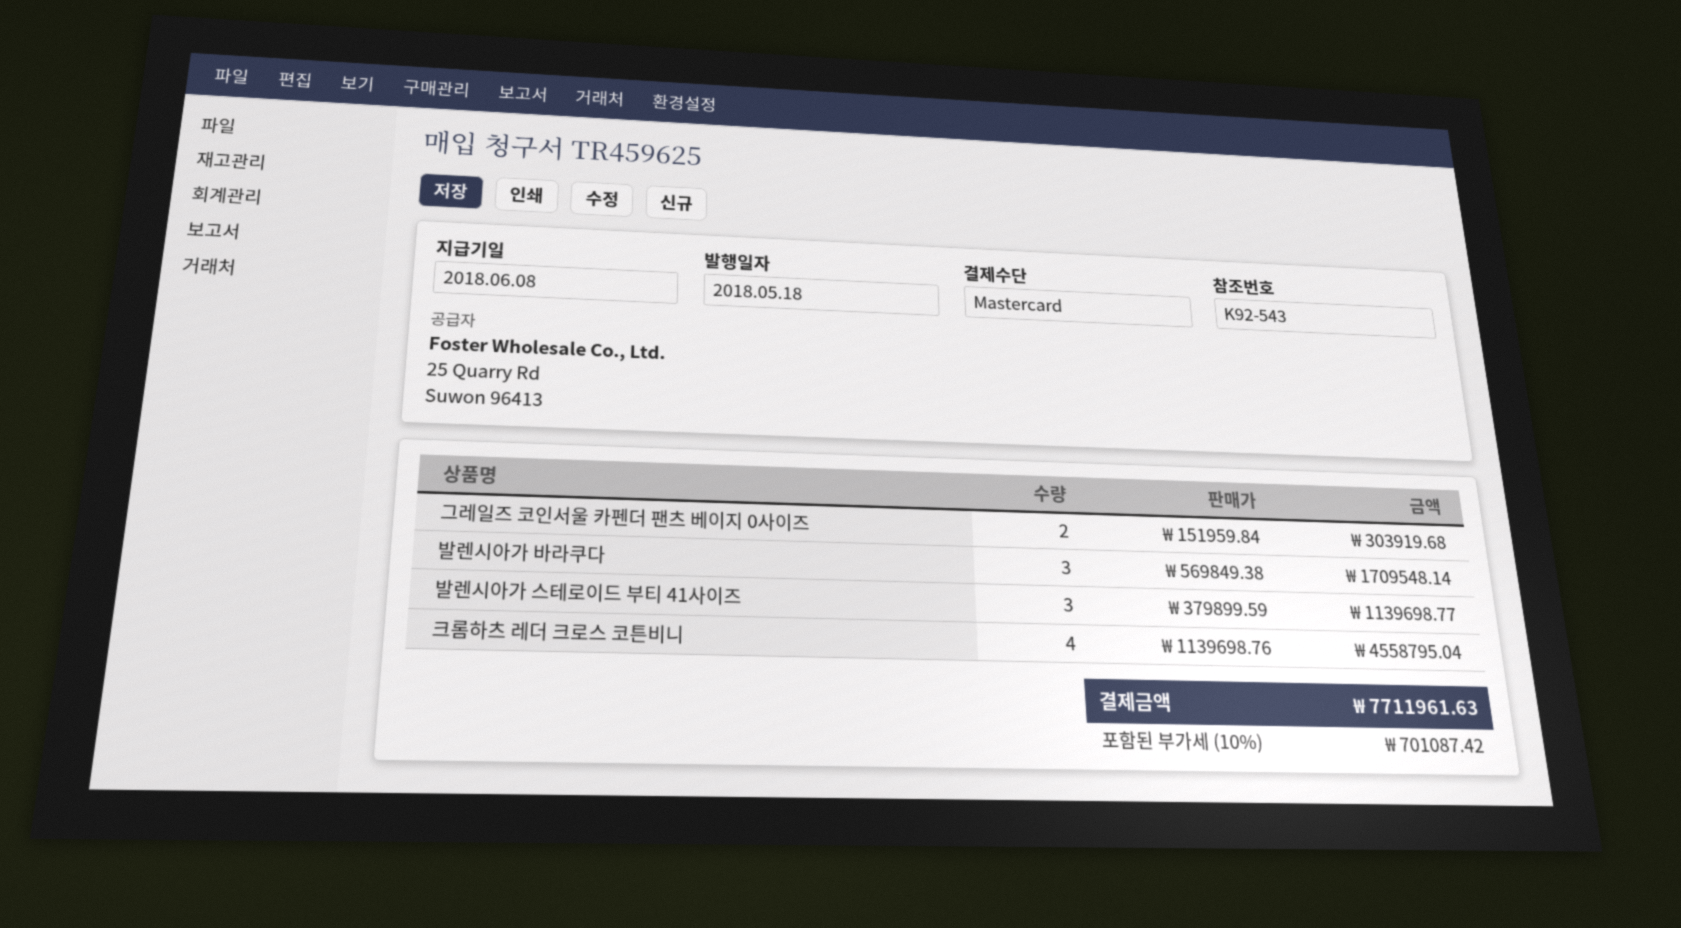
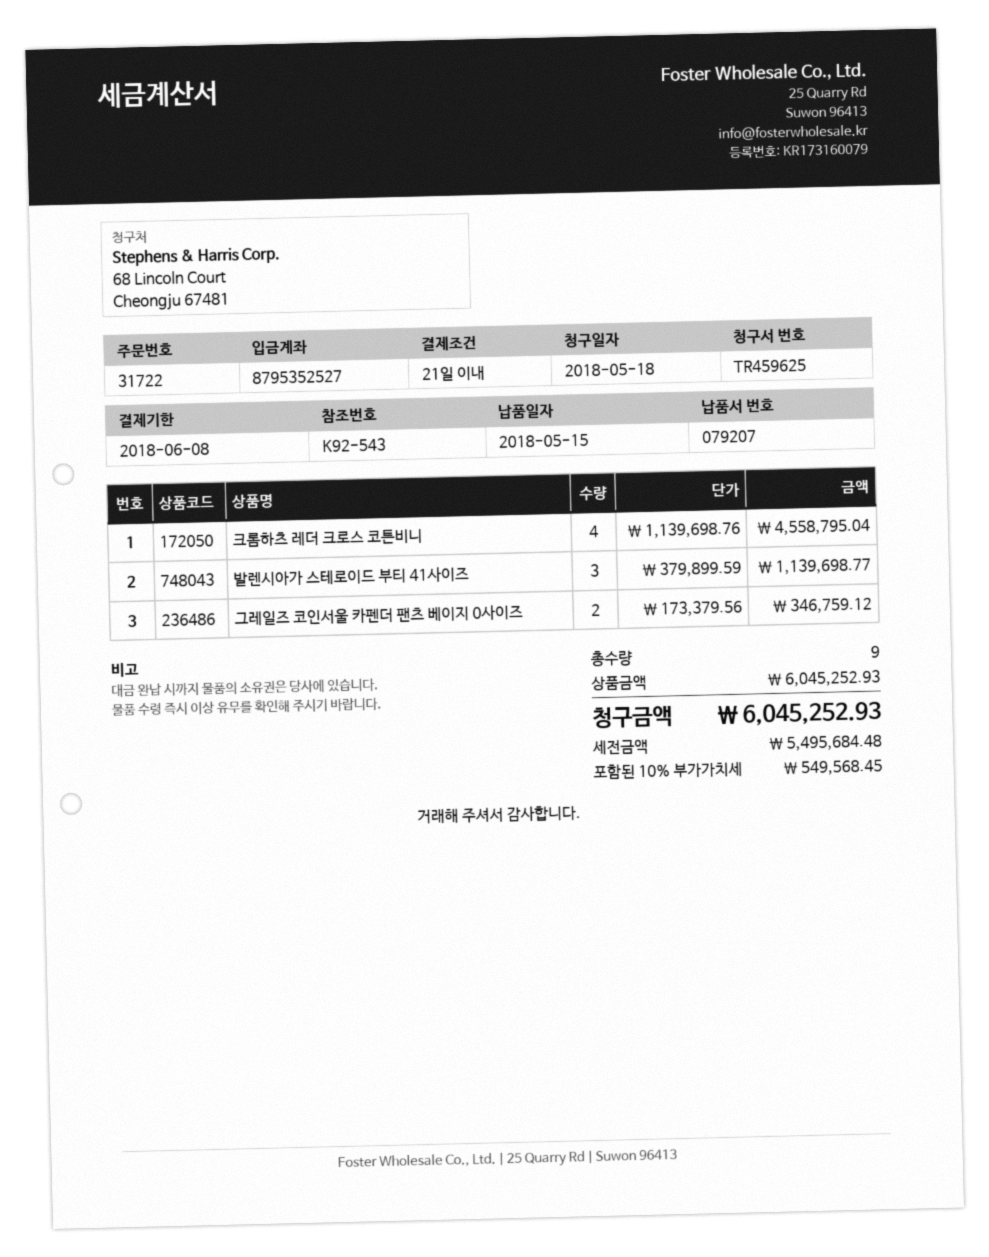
그레일즈 코인서울 카펜더 팬츠 베이지 0사이즈: 2 x 151959.84 = 303919.68 -> 2 x 173379.56 = 346759.12
발렌시아가 바라쿠다: 3 x 569849.38 = 1709548.14 -> none
tax: 10% = 701087.42 -> 10% = 549568.45
total: 7711961.63 -> 6045252.93

